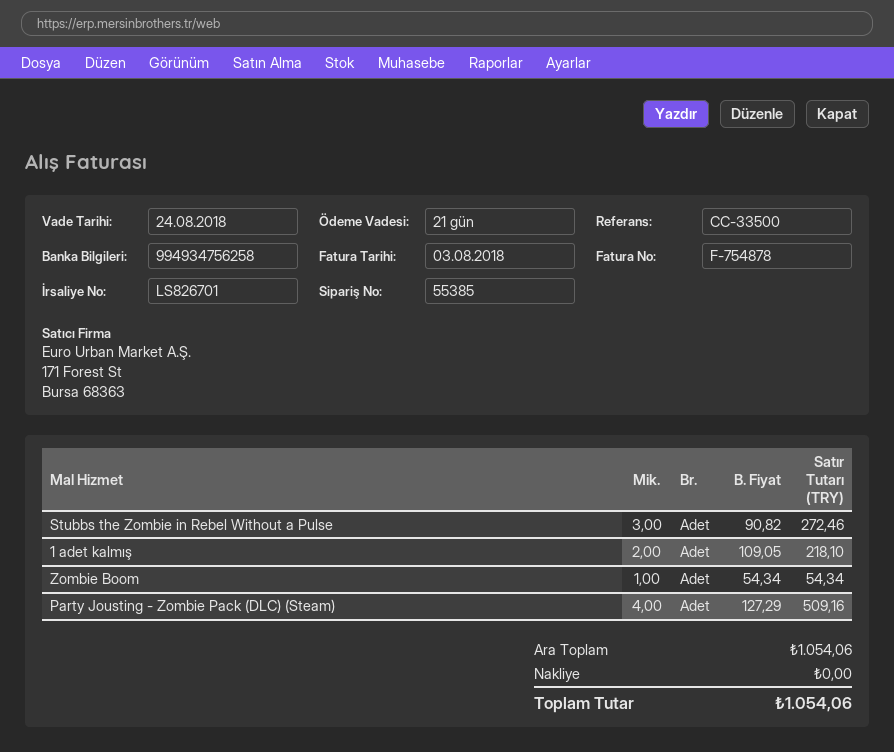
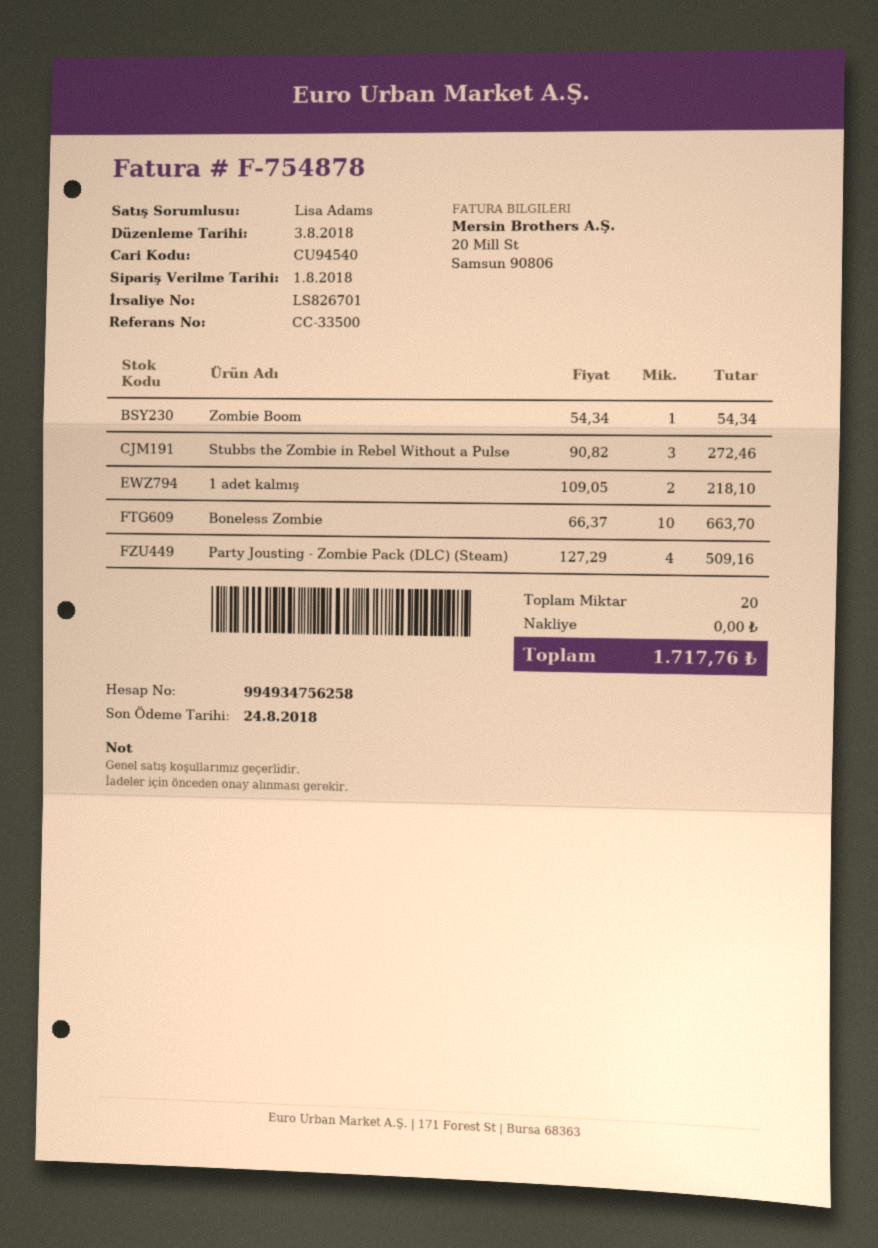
Boneless Zombie: none -> 10 x 66.37 = 663.70
total: 1054.06 -> 1717.76

